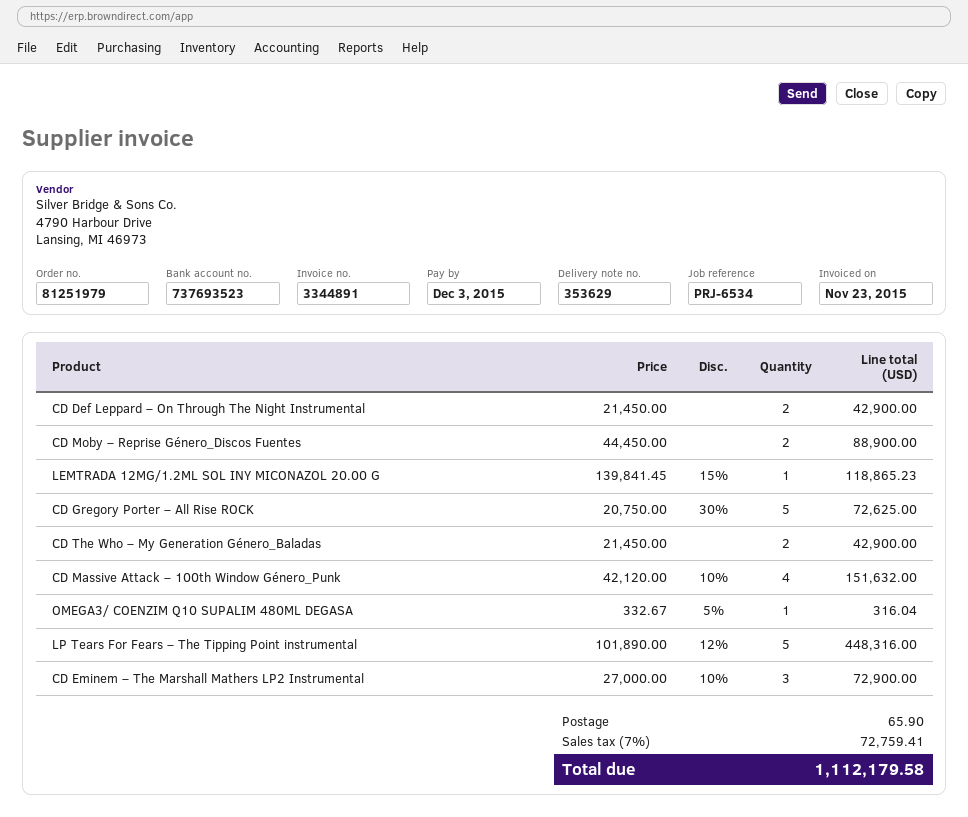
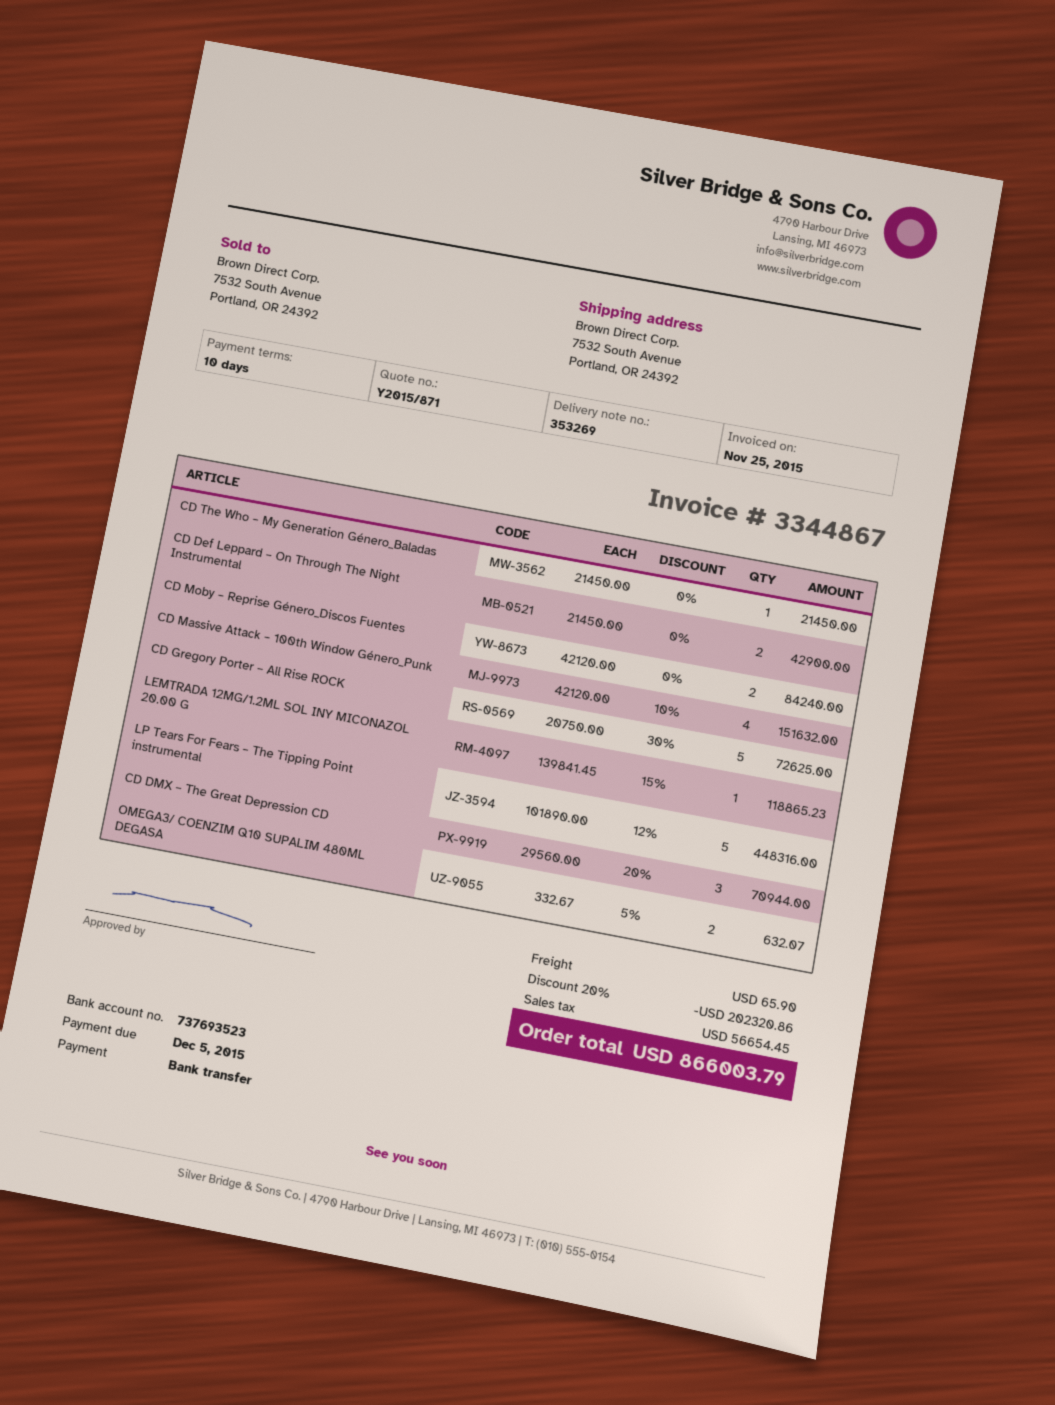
delivery note number: 353629 -> 353269
invoice number: 3344891 -> 3344867
invoice date: 2015-11-23 -> 2015-11-25
due date: 2015-12-03 -> 2015-12-05
CD Moby – Reprise Género_Discos Fuentes: 2 x 44450.00 = 88900.00 -> 2 x 42120.00 = 84240.00
CD The Who – My Generation Género_Baladas: 2 x 21450.00 = 42900.00 -> 1 x 21450.00 = 21450.00
OMEGA3/ COENZIM Q10 SUPALIM 480ML DEGASA: 1 x 332.67 - 5% = 316.04 -> 2 x 332.67 - 5% = 632.07
CD Eminem – The Marshall Mathers LP2 Instrumental: 3 x 27000.00 - 10% = 72900.00 -> none
CD DMX – The Great Depression CD: none -> 3 x 29560.00 - 20% = 70944.00
discount: none -> 20% = 202320.86
tax: 72759.41 -> 56654.45
total: 1112179.58 -> 866003.79

